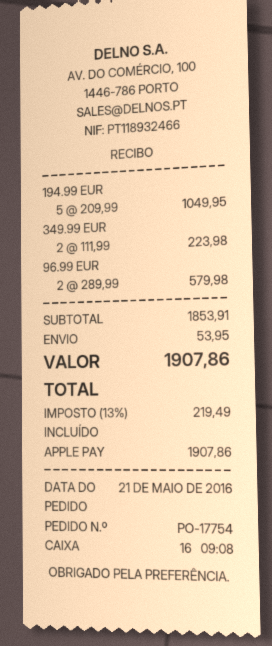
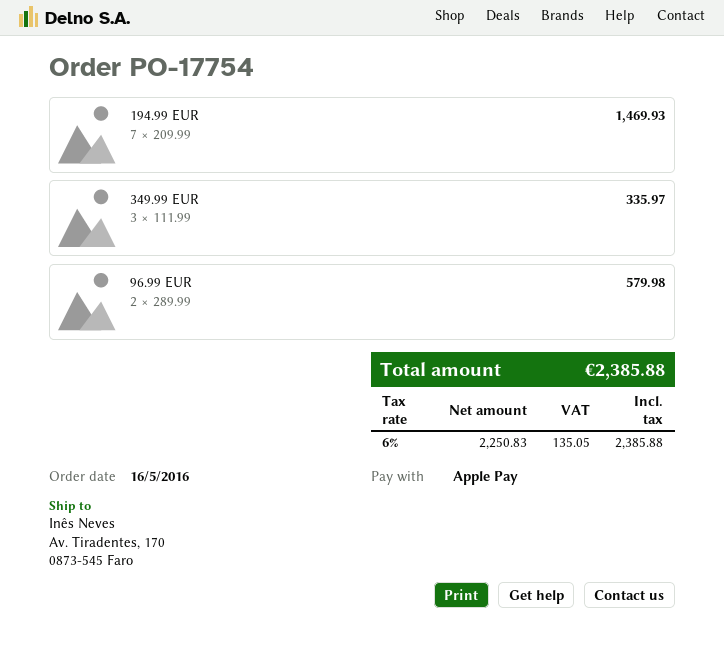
order date: 2016-05-21 -> 2016-05-16
194.99 EUR: 5 x 209.99 = 1049.95 -> 7 x 209.99 = 1469.93
349.99 EUR: 2 x 111.99 = 223.98 -> 3 x 111.99 = 335.97
shipping: 53.95 -> none
tax: 13% = 219.49 -> 6% = 135.05
total: 1907.86 -> 2385.88

